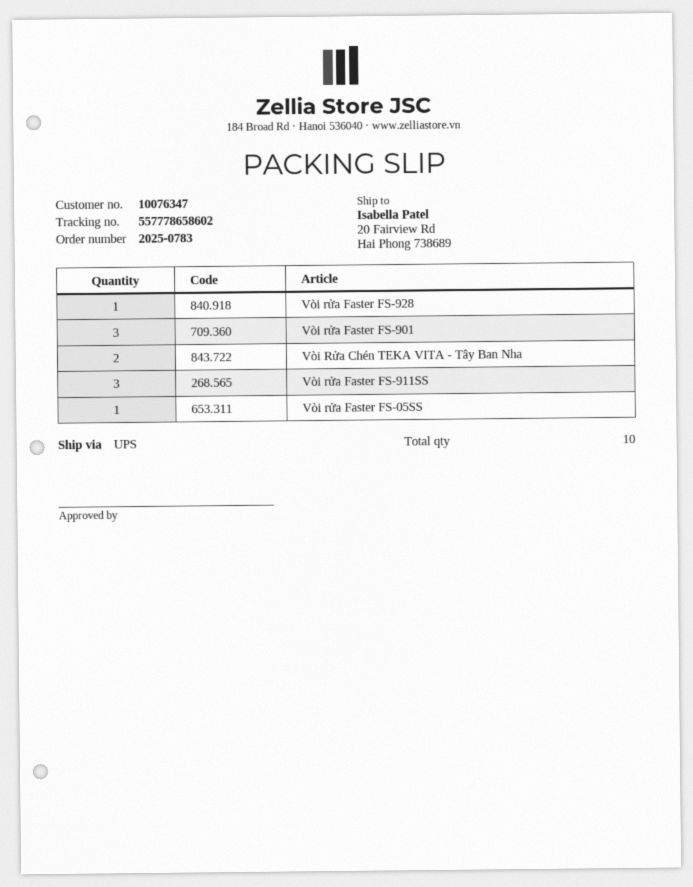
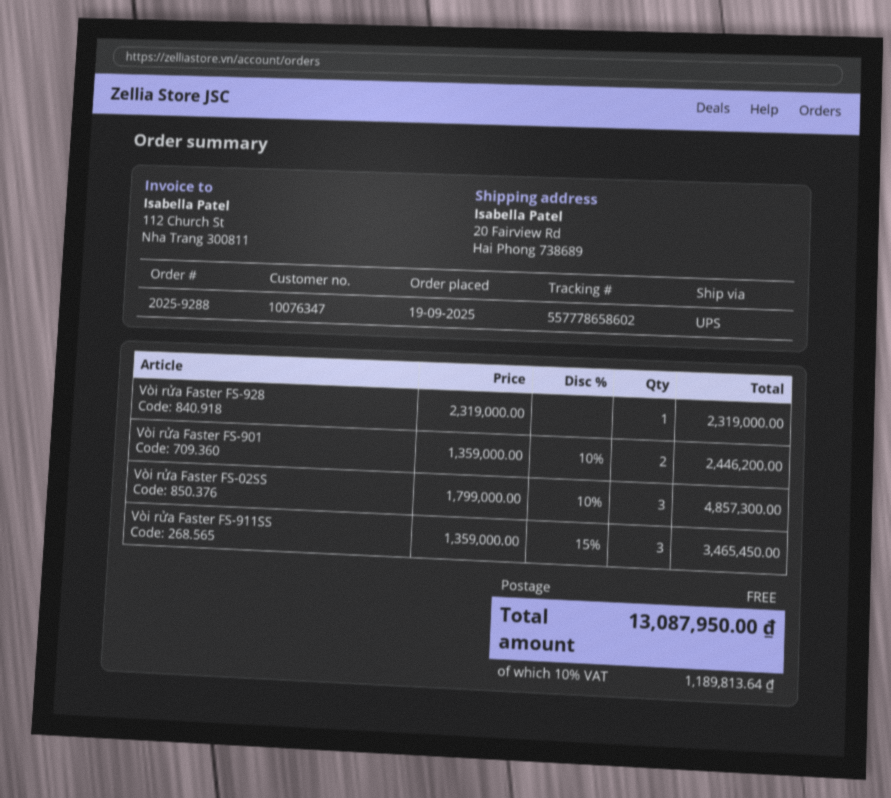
order number: 2025-0783 -> 2025-9288
Vòi rửa Faster FS-901: 3 -> 2
Vòi Rửa Chén TEKA VITA - Tây Ban Nha: 2 -> none
Vòi rửa Faster FS-05SS: 1 -> none
Vòi rửa Faster FS-02SS: none -> 3

